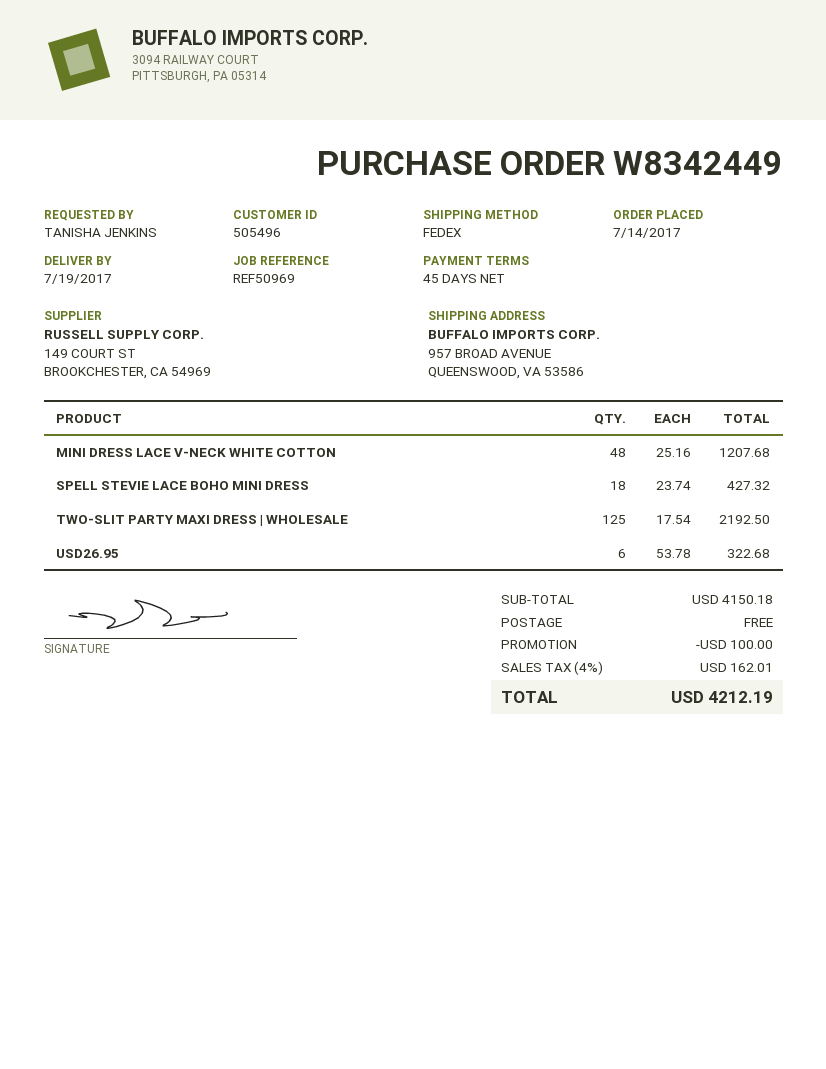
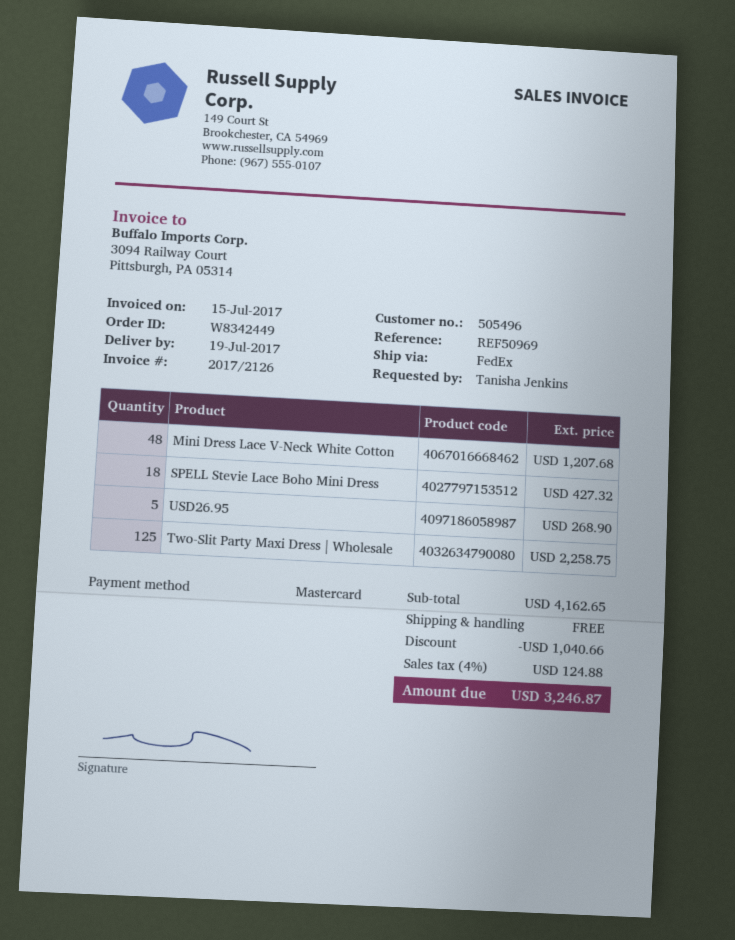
TWO-SLIT PARTY MAXI DRESS | WHOLESALE: 125 for 2192.50 -> 125 for 2258.75
USD26.95: 6 for 322.68 -> 5 for 268.90
subtotal: 4150.18 -> 4162.65
discount: 100.00 -> 1040.66
tax: 4% = 162.01 -> 4% = 124.88
total: 4212.19 -> 3246.87

